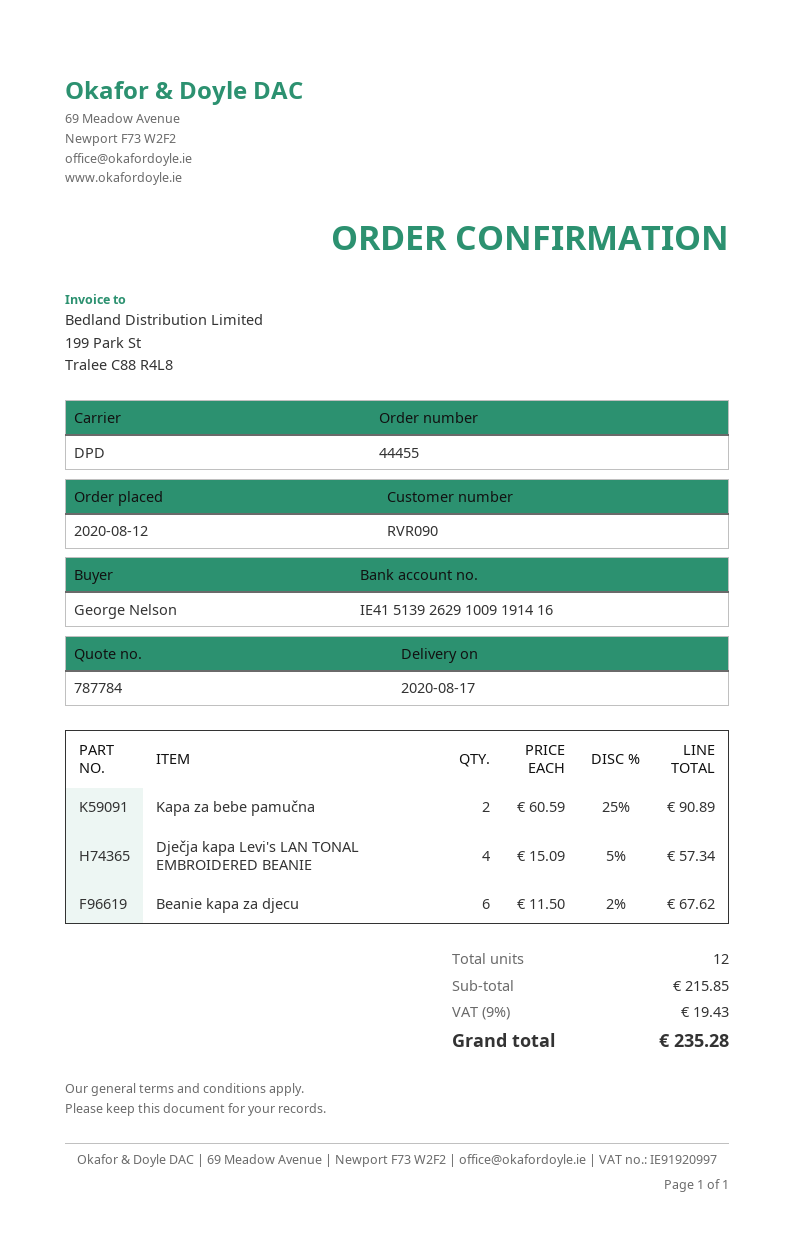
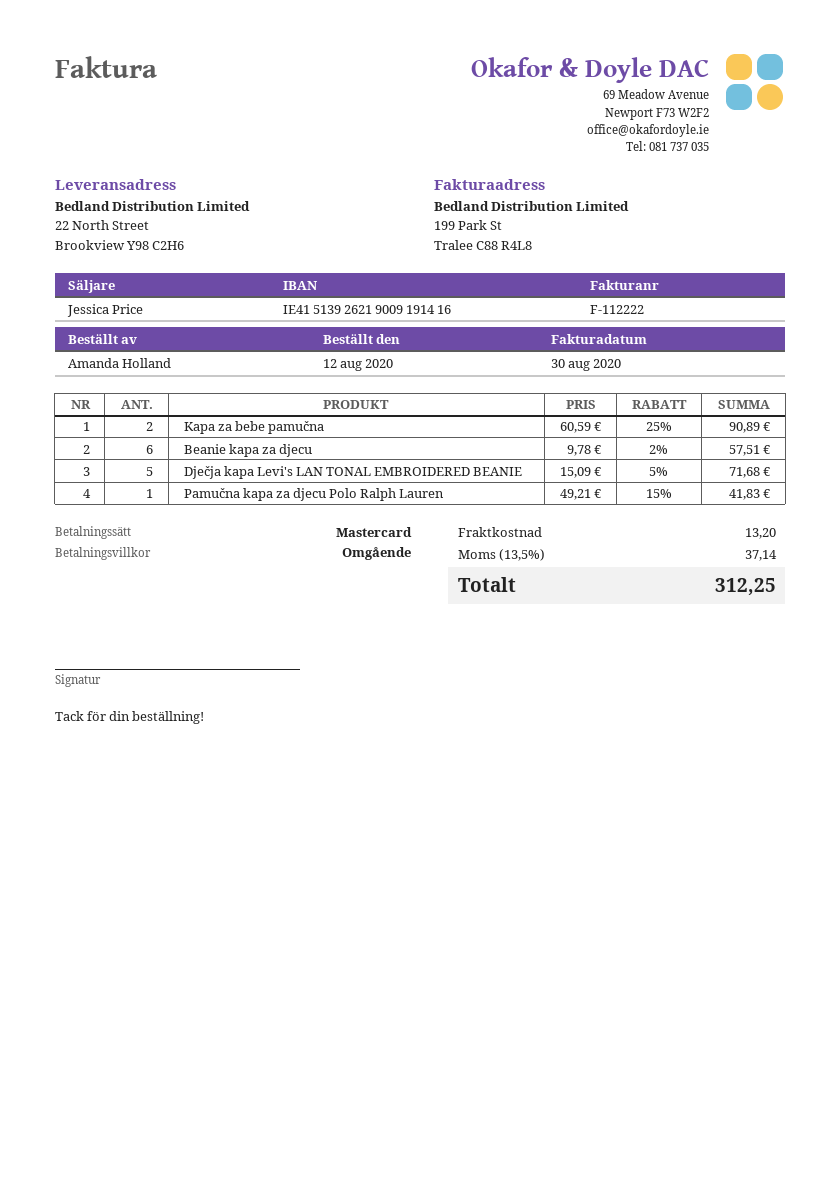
ordered by: George Nelson -> Amanda Holland
bank account: IE41513926291009191416 -> IE41513926219009191416
Dječja kapa Levi's LAN TONAL EMBROIDERED BEANIE: 4 x 15.09 - 5% = 57.34 -> 5 x 15.09 - 5% = 71.68
Beanie kapa za djecu: 6 x 11.50 - 2% = 67.62 -> 6 x 9.78 - 2% = 57.51
Pamučna kapa za djecu Polo Ralph Lauren: none -> 1 x 49.21 - 15% = 41.83
shipping: none -> 13.20
tax: 9% = 19.43 -> 13.5% = 37.14
total: 235.28 -> 312.25

